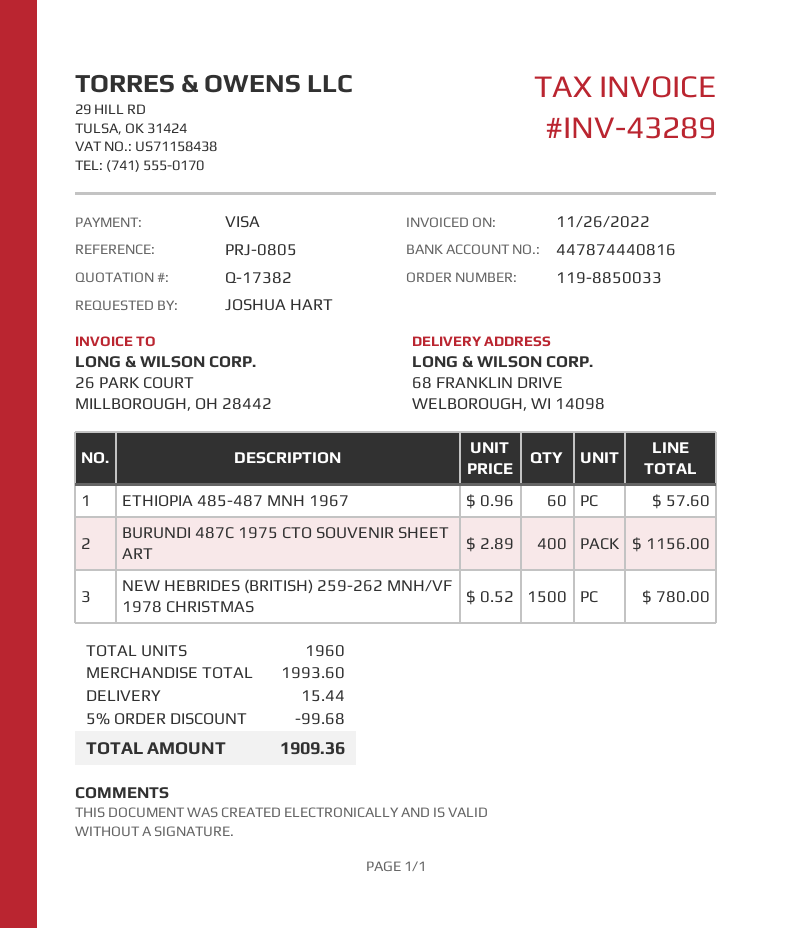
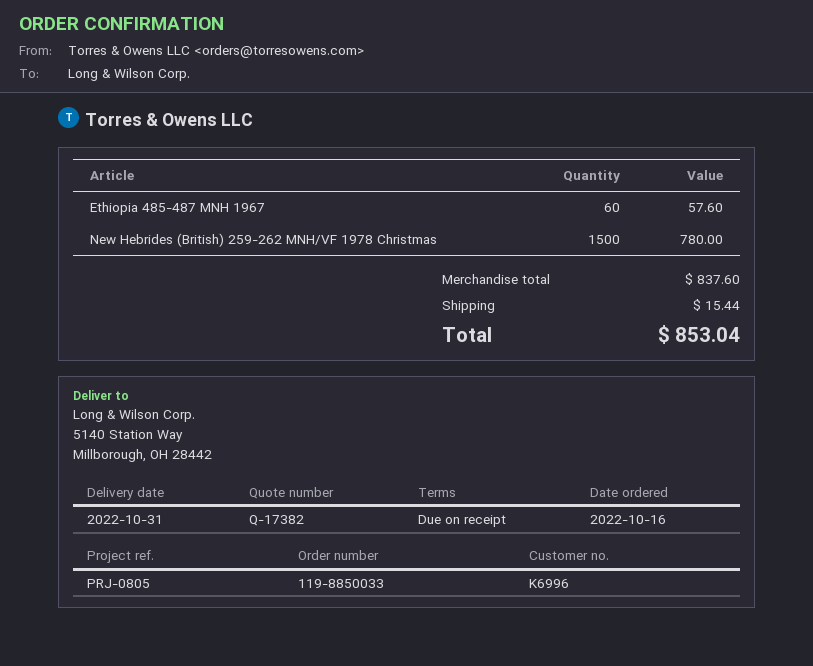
ship to: 68 FRANKLIN DRIVE, WELBOROUGH, WI 14098 -> 5140 Station Way, Millborough, OH 28442
BURUNDI 487C 1975 CTO SOUVENIR SHEET ART: 400 for 1156.00 -> none
subtotal: 1993.60 -> 837.60
discount: 5% = 99.68 -> none
total: 1909.36 -> 853.04

